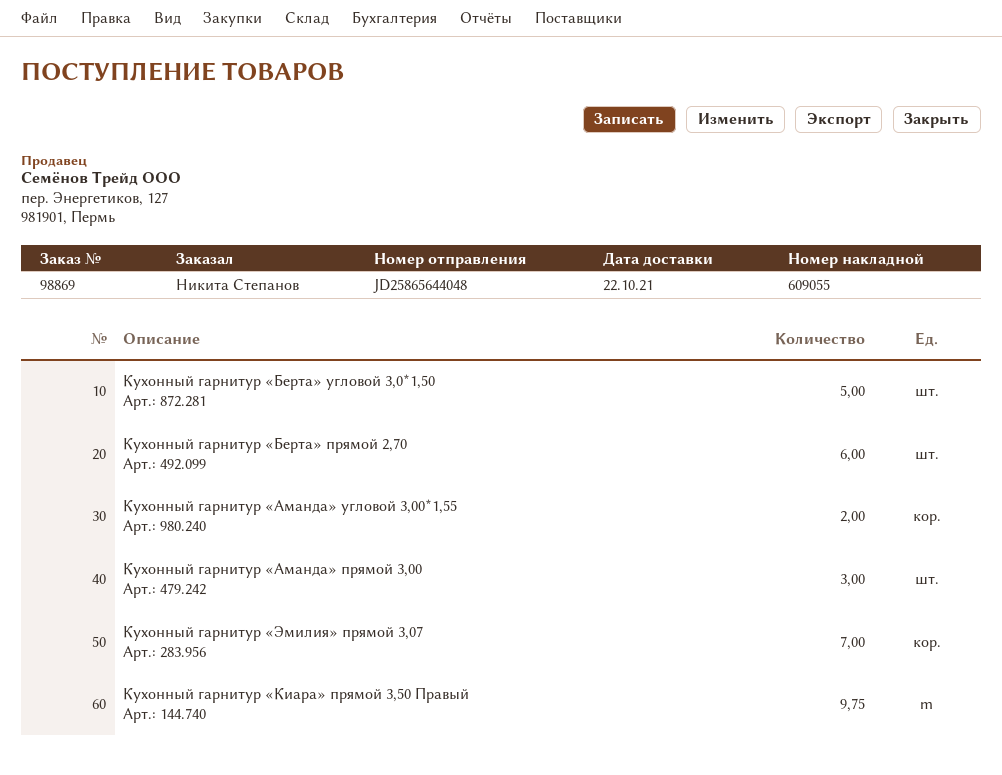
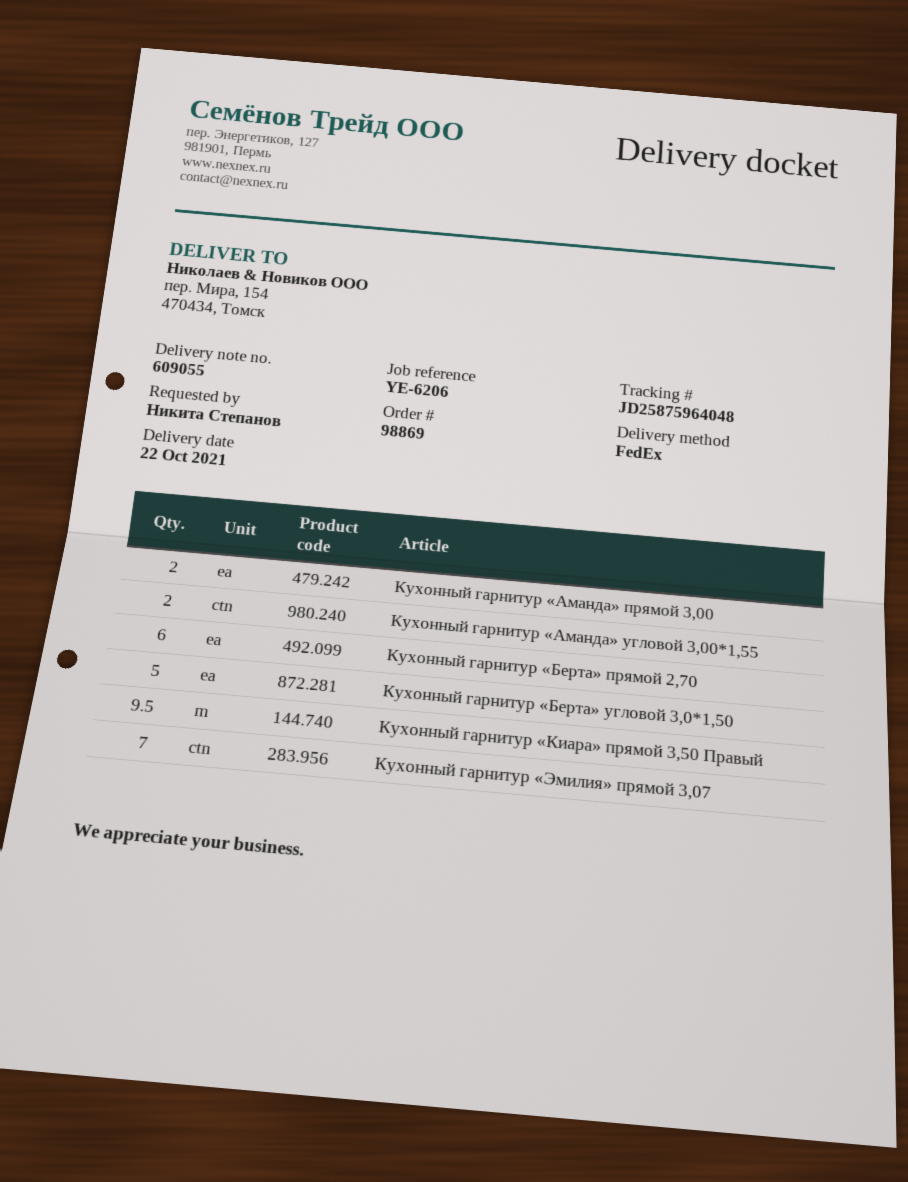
tracking number: JD25865644048 -> JD25875964048
Кухонный гарнитур «Аманда» прямой 3,00: 3 -> 2
Кухонный гарнитур «Киара» прямой 3,50 Правый: 9.75 -> 9.5

